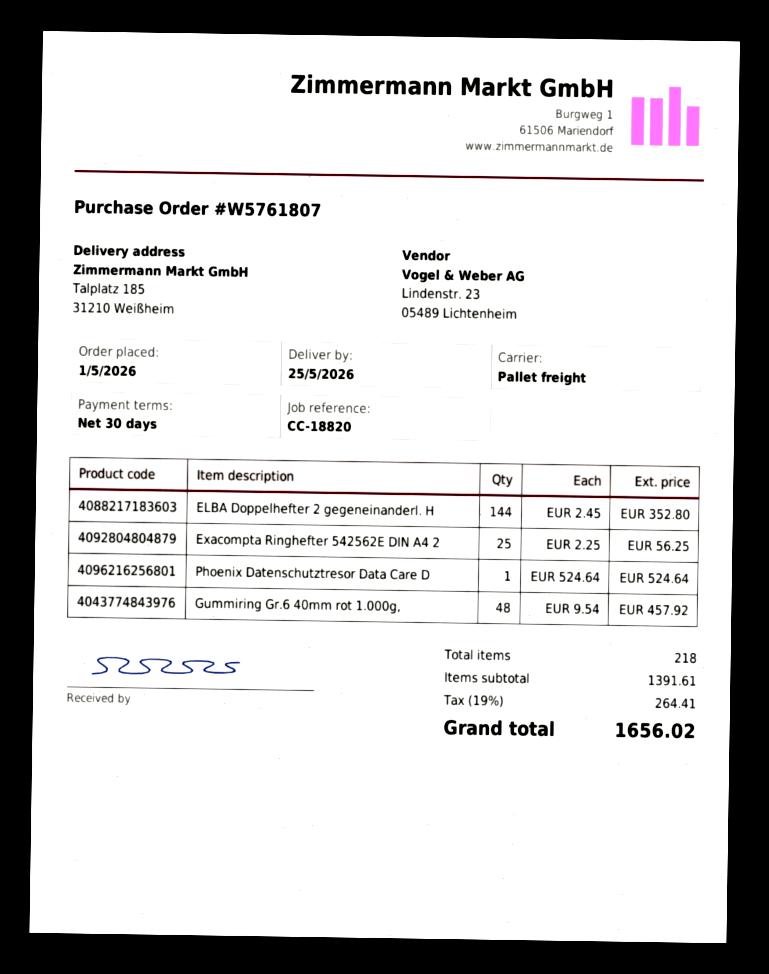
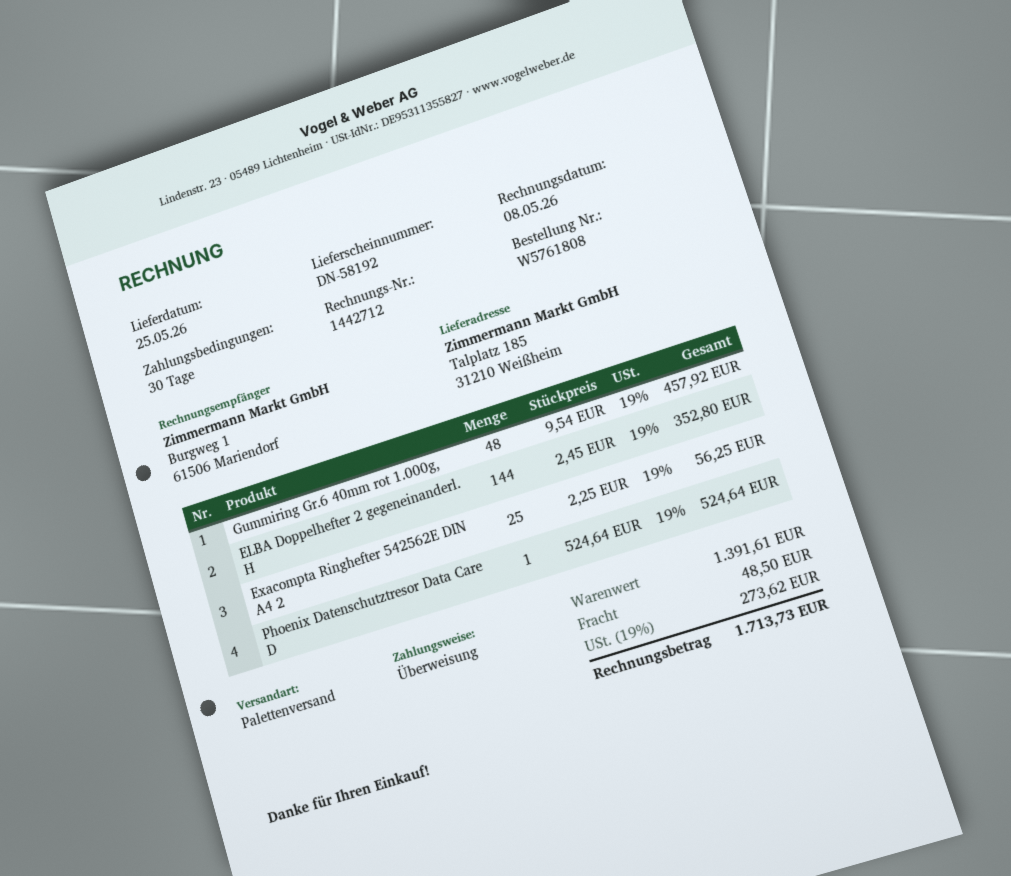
order number: W5761807 -> W5761808
shipping: none -> 48.50
tax: 19% = 264.41 -> 19% = 273.62
total: 1656.02 -> 1713.73

